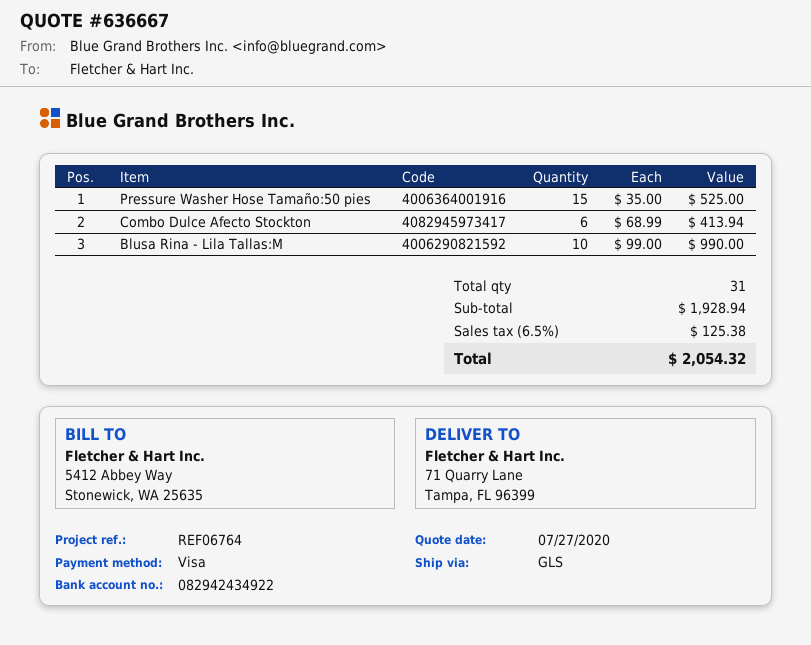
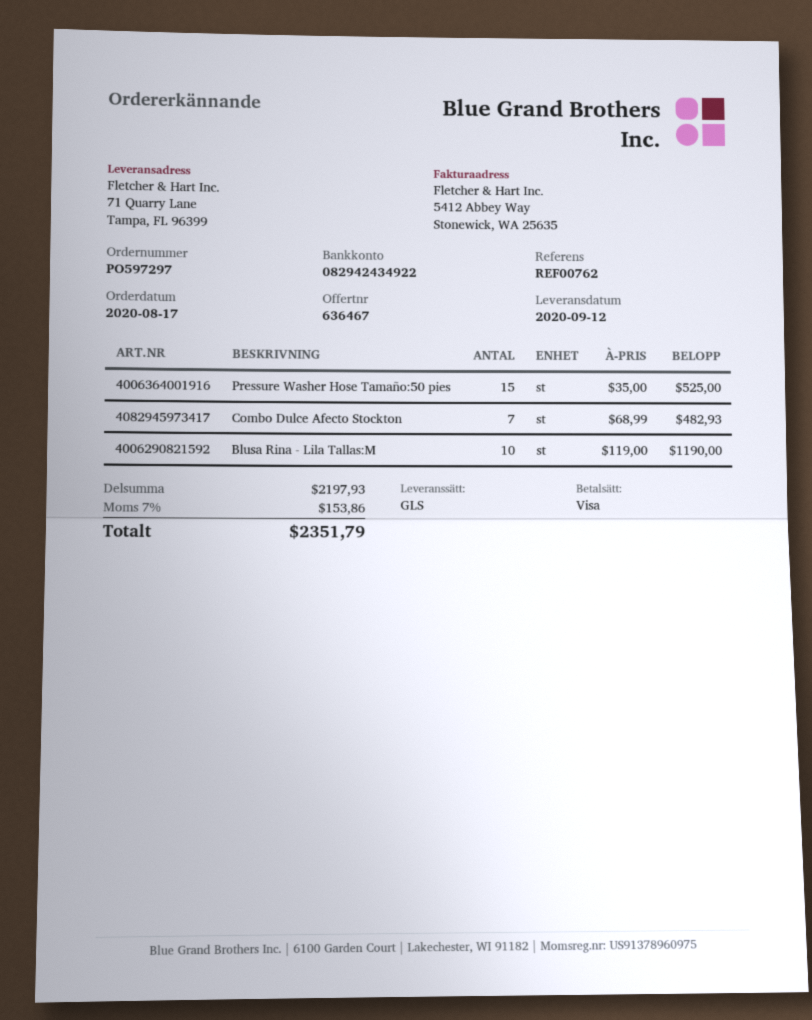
quote number: 636667 -> 636467
reference: REF06764 -> REF00762
Combo Dulce Afecto Stockton: 6 x 68.99 = 413.94 -> 7 x 68.99 = 482.93
Blusa Rina - Lila Tallas:M: 10 x 99.00 = 990.00 -> 10 x 119.00 = 1190.00
subtotal: 1928.94 -> 2197.93
tax: 6.5% = 125.38 -> 7% = 153.86
total: 2054.32 -> 2351.79

